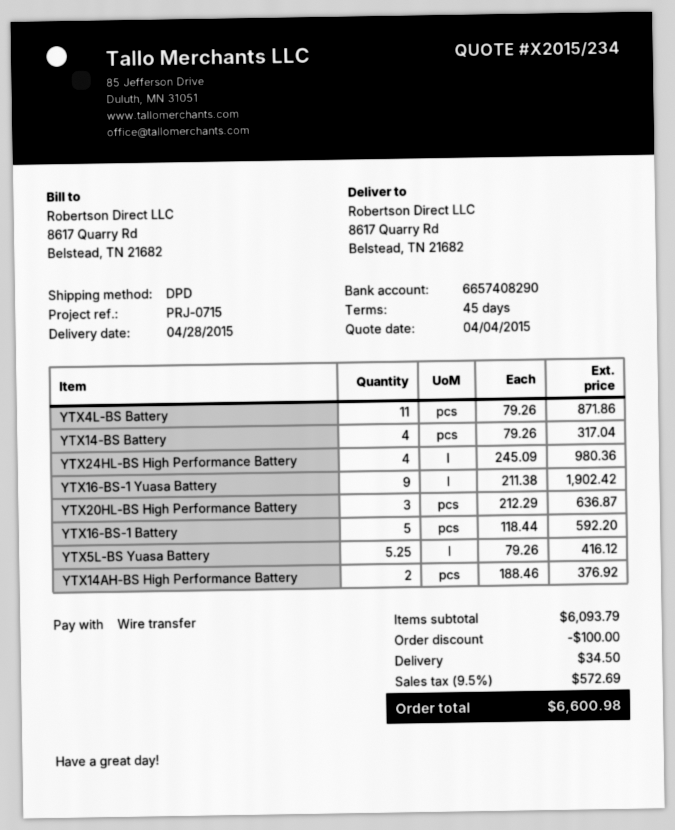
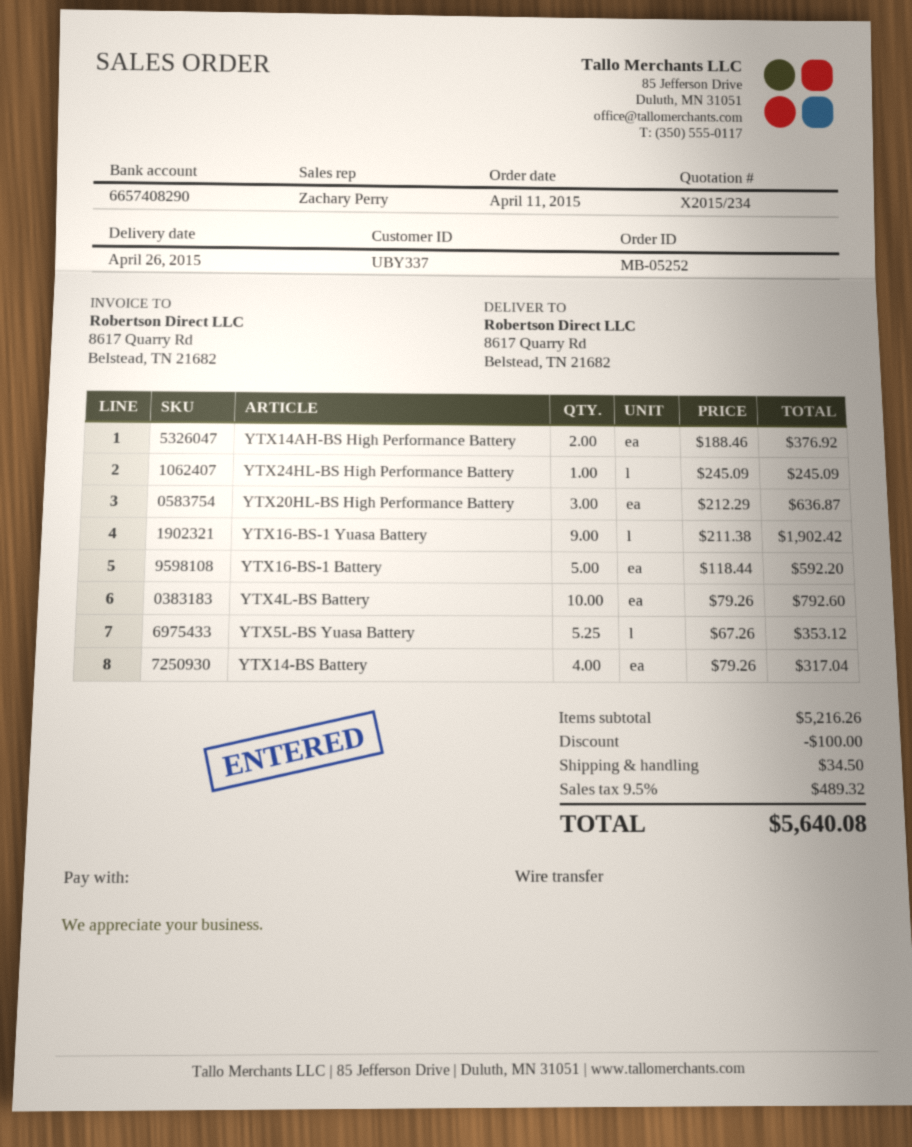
delivery date: 2015-04-28 -> 2015-04-26
YTX4L-BS Battery: 11 x 79.26 = 871.86 -> 10 x 79.26 = 792.60
YTX24HL-BS High Performance Battery: 4 x 245.09 = 980.36 -> 1 x 245.09 = 245.09
YTX5L-BS Yuasa Battery: 5.25 x 79.26 = 416.12 -> 5.25 x 67.26 = 353.12
subtotal: 6093.79 -> 5216.26
tax: 9.5% = 572.69 -> 9.5% = 489.32
total: 6600.98 -> 5640.08

